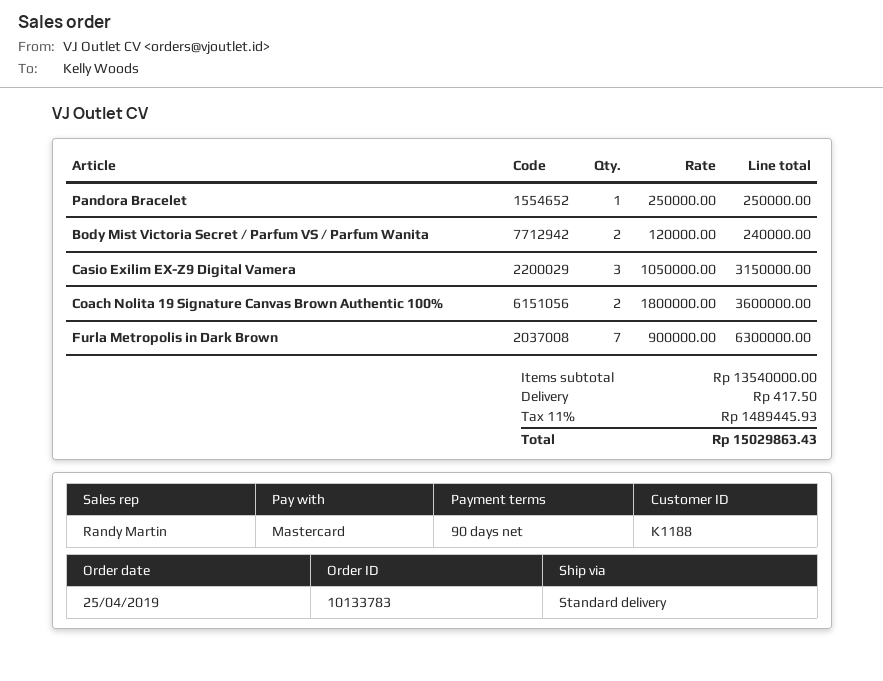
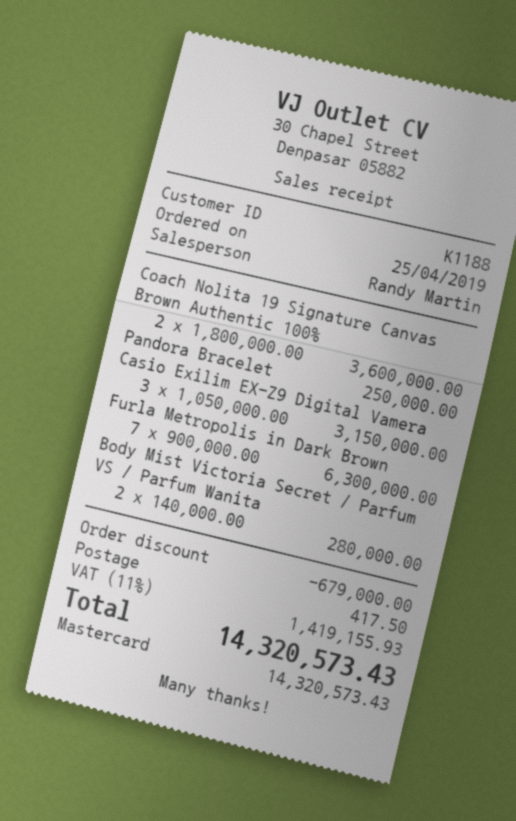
Body Mist Victoria Secret / Parfum VS / Parfum Wanita: 2 x 120000.00 = 240000.00 -> 2 x 140000.00 = 280000.00
discount: none -> 679000.00
tax: 11% = 1489445.93 -> 11% = 1419155.93
total: 15029863.43 -> 14320573.43

